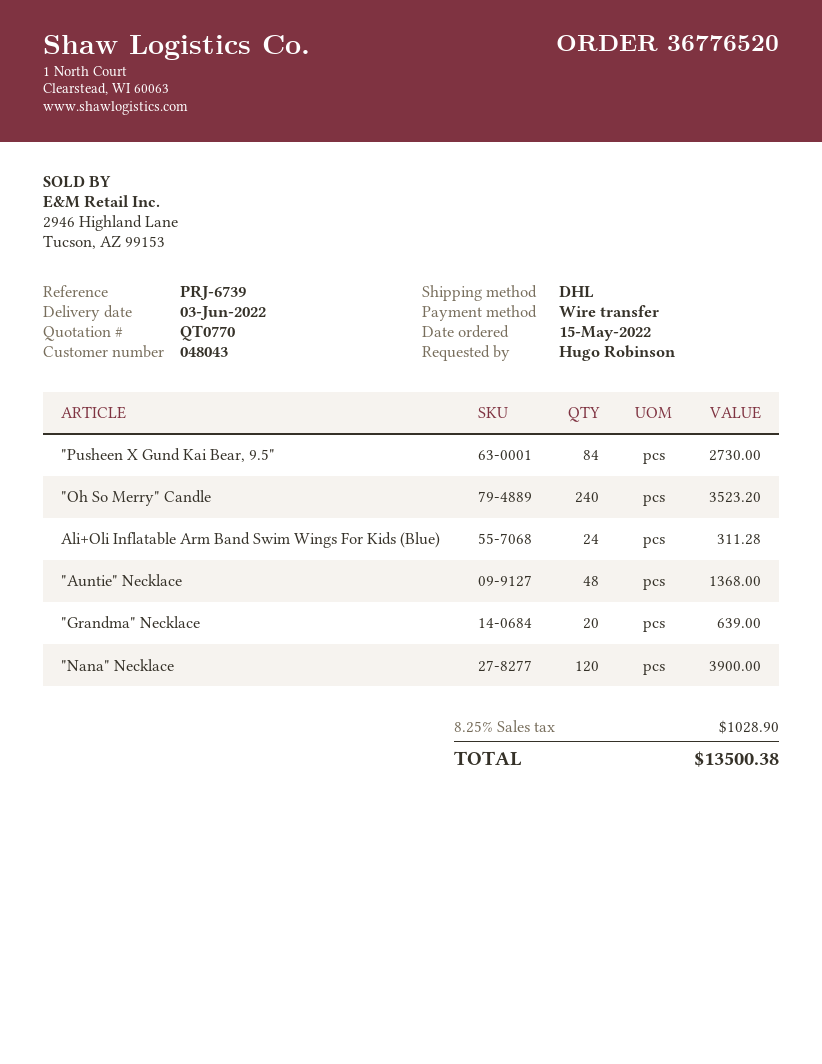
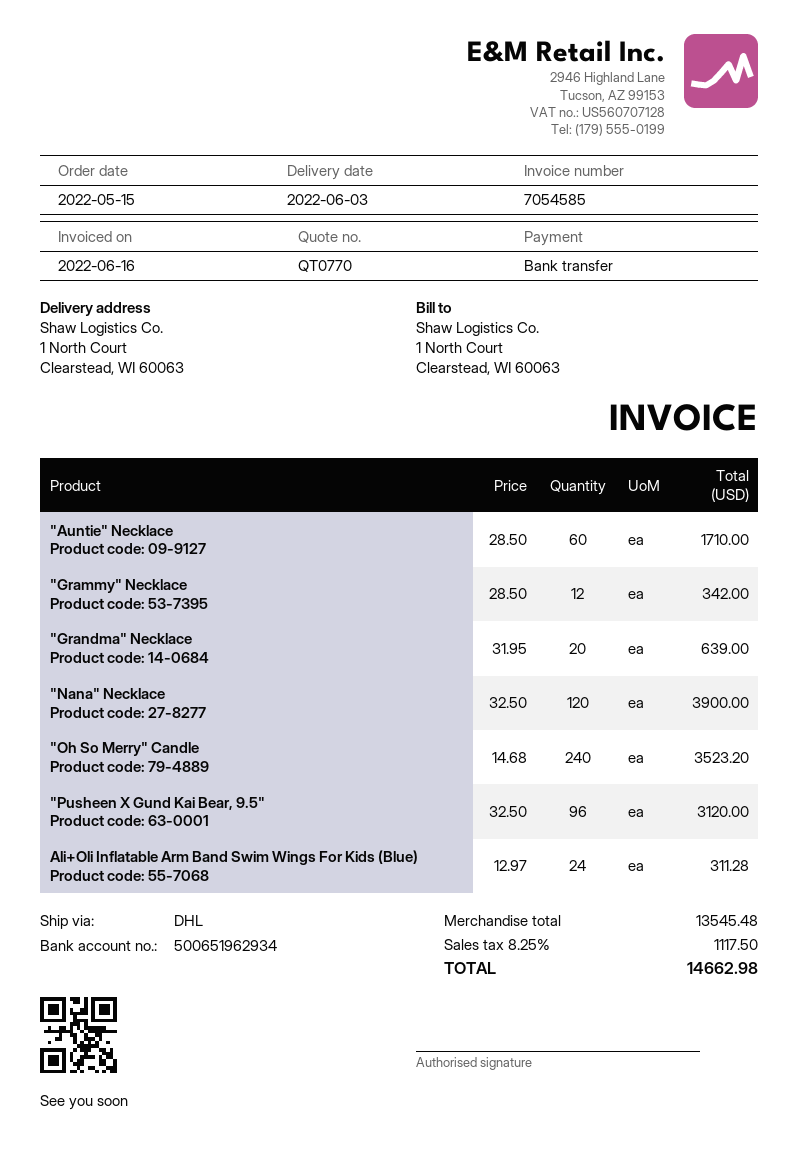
"Pusheen X Gund Kai Bear, 9.5": 84 for 2730.00 -> 96 for 3120.00
"Auntie" Necklace: 48 for 1368.00 -> 60 for 1710.00
"Grammy" Necklace: none -> 12 for 342.00
tax: 8.25% = 1028.90 -> 8.25% = 1117.50
total: 13500.38 -> 14662.98

